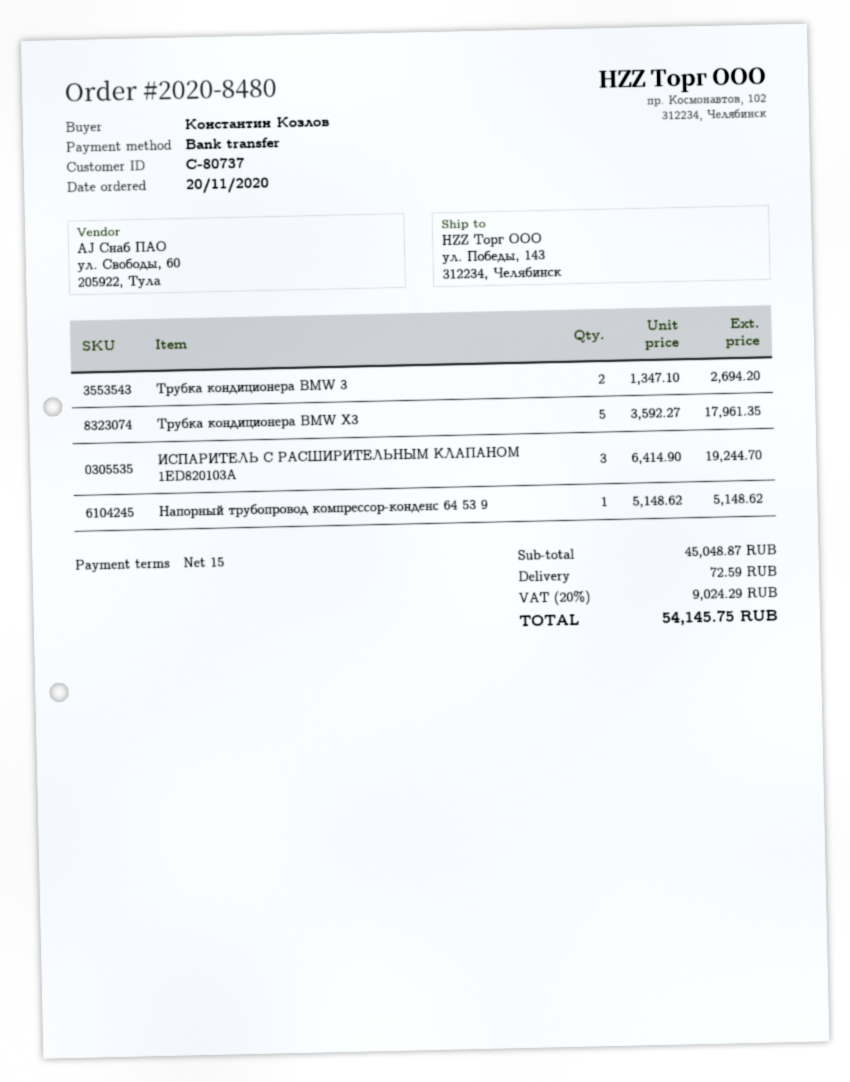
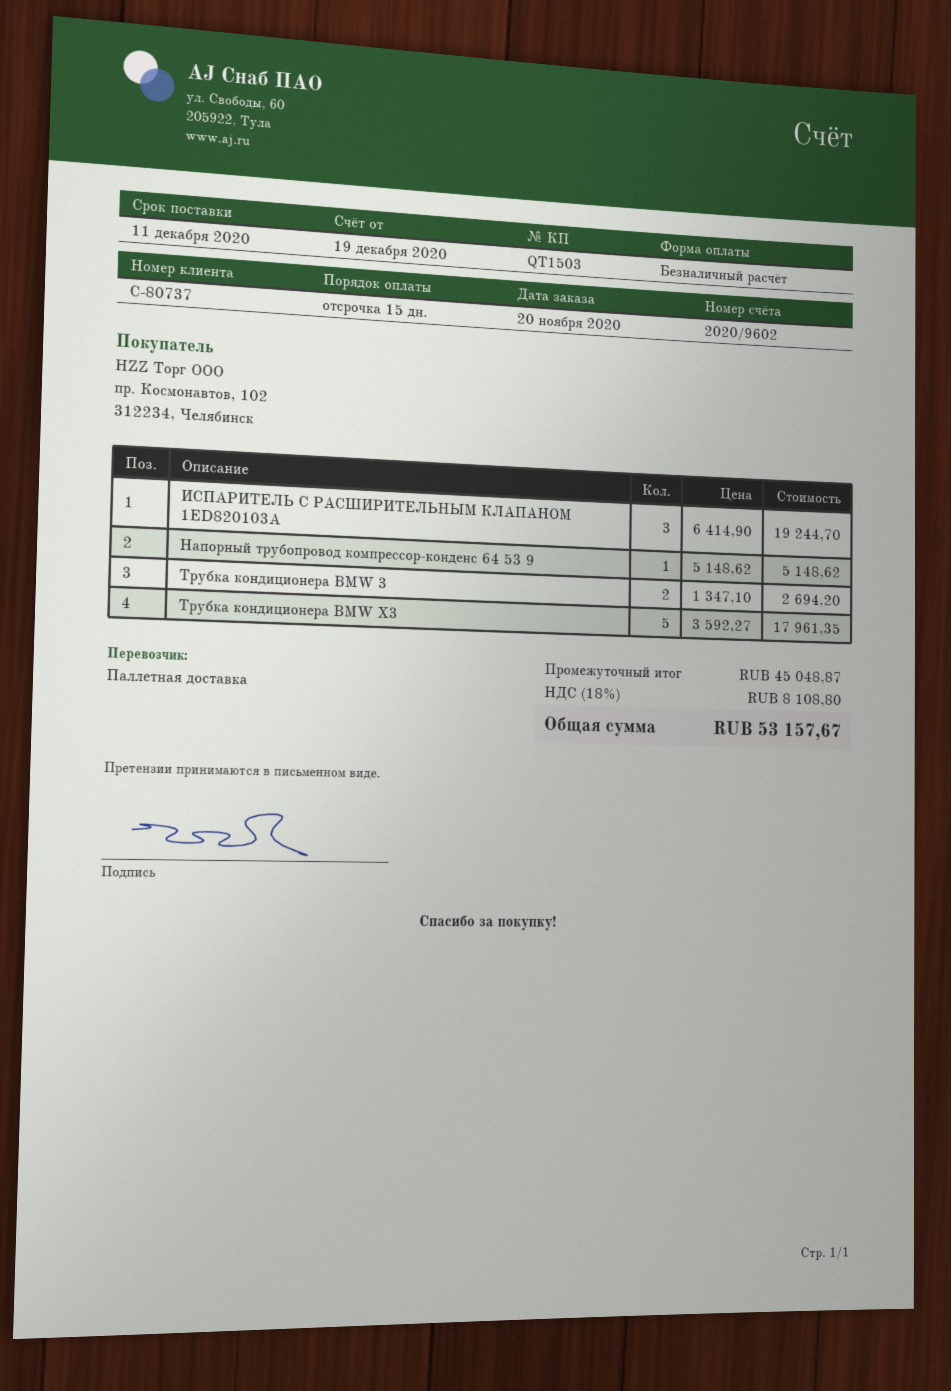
shipping: 72.59 -> none
tax: 20% = 9024.29 -> 18% = 8108.80
total: 54145.75 -> 53157.67

